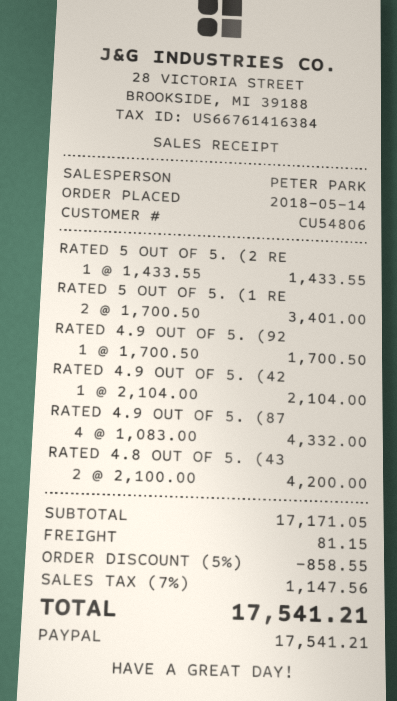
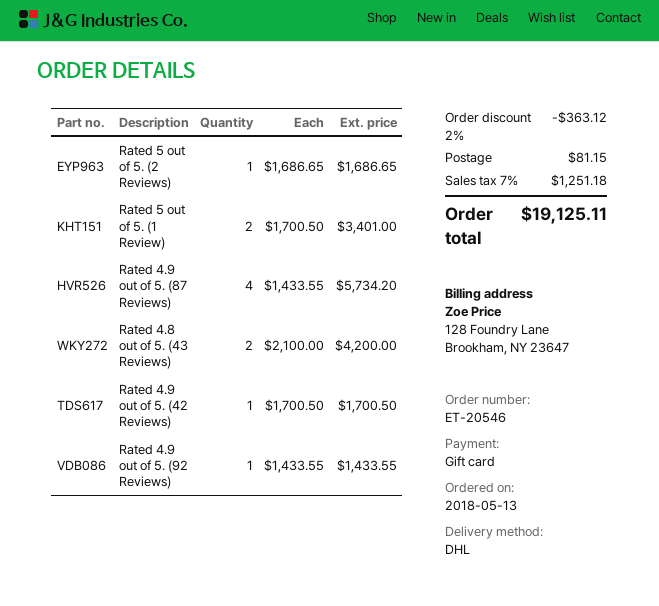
order date: 2018-05-14 -> 2018-05-13
payment method: PayPal -> gift card
RATED 5 OUT OF 5. (2 RE: 1 x 1433.55 = 1433.55 -> 1 x 1686.65 = 1686.65
RATED 4.9 OUT OF 5. (92: 1 x 1700.50 = 1700.50 -> 1 x 1433.55 = 1433.55
RATED 4.9 OUT OF 5. (42: 1 x 2104.00 = 2104.00 -> 1 x 1700.50 = 1700.50
RATED 4.9 OUT OF 5. (87: 4 x 1083.00 = 4332.00 -> 4 x 1433.55 = 5734.20
discount: 5% = 858.55 -> 2% = 363.12
tax: 7% = 1147.56 -> 7% = 1251.18
total: 17541.21 -> 19125.11

